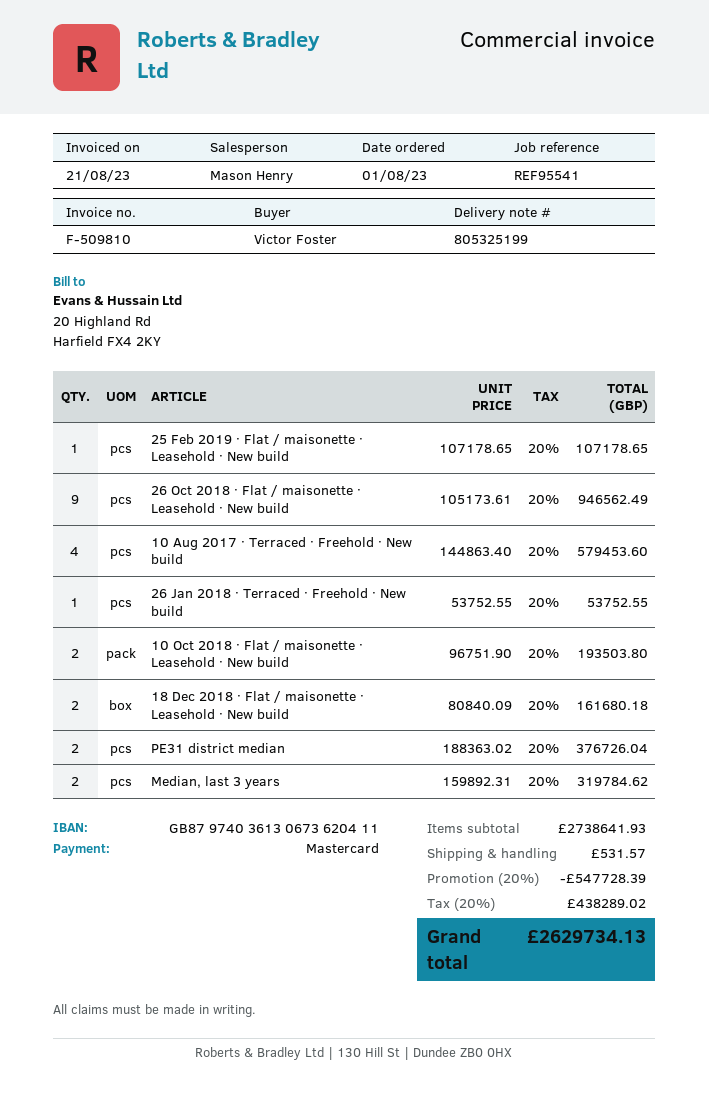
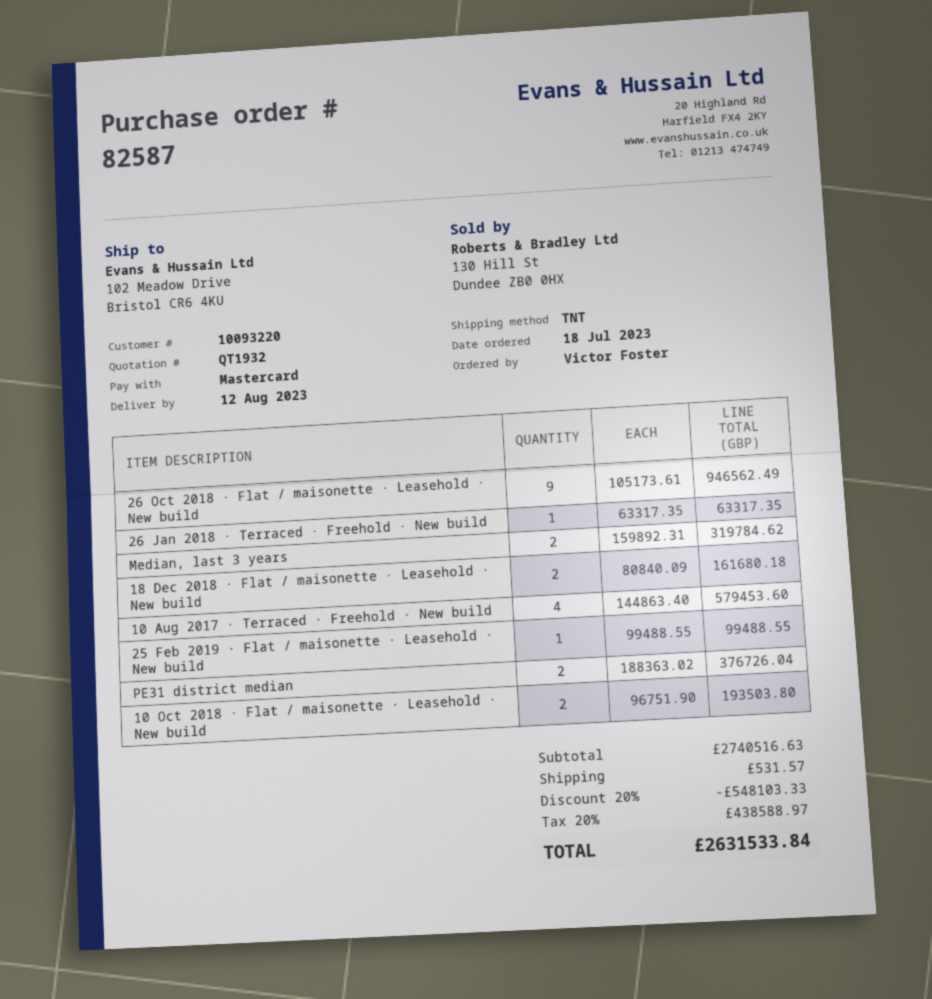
order date: 2023-08-01 -> 2023-07-18
25 Feb 2019 · Flat / maisonette · Leasehold · New build: 1 x 107178.65 = 107178.65 -> 1 x 99488.55 = 99488.55
26 Jan 2018 · Terraced · Freehold · New build: 1 x 53752.55 = 53752.55 -> 1 x 63317.35 = 63317.35
subtotal: 2738641.93 -> 2740516.63
discount: 20% = 547728.39 -> 20% = 548103.33
tax: 20% = 438289.02 -> 20% = 438588.97
total: 2629734.13 -> 2631533.84

